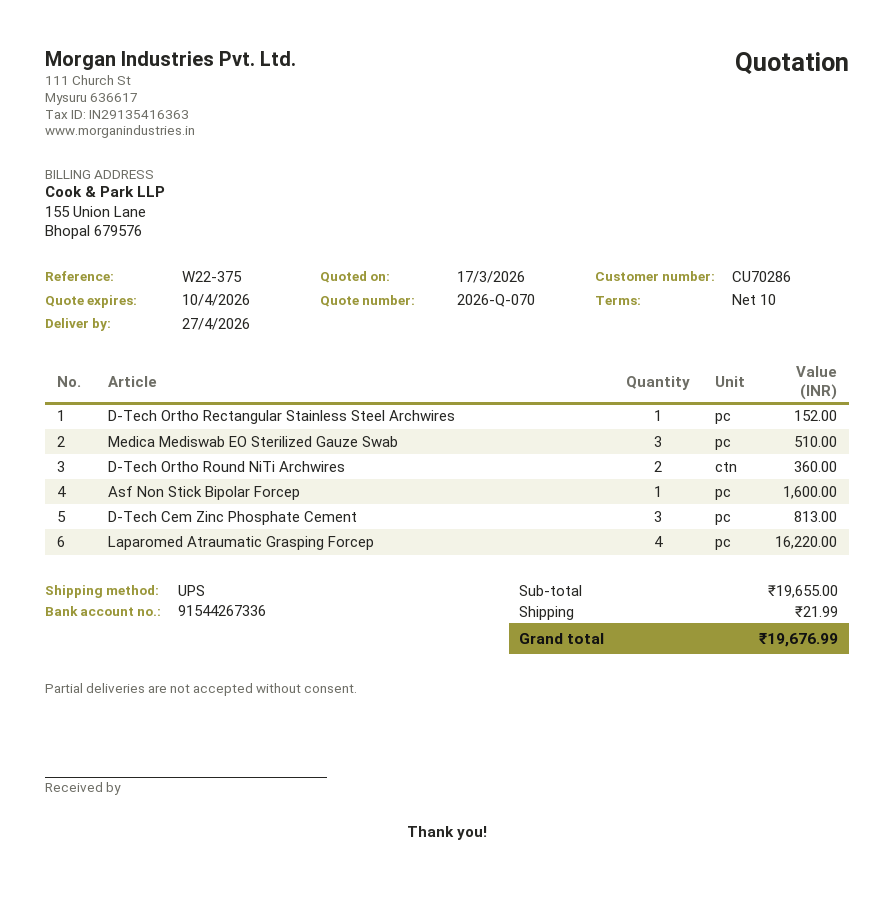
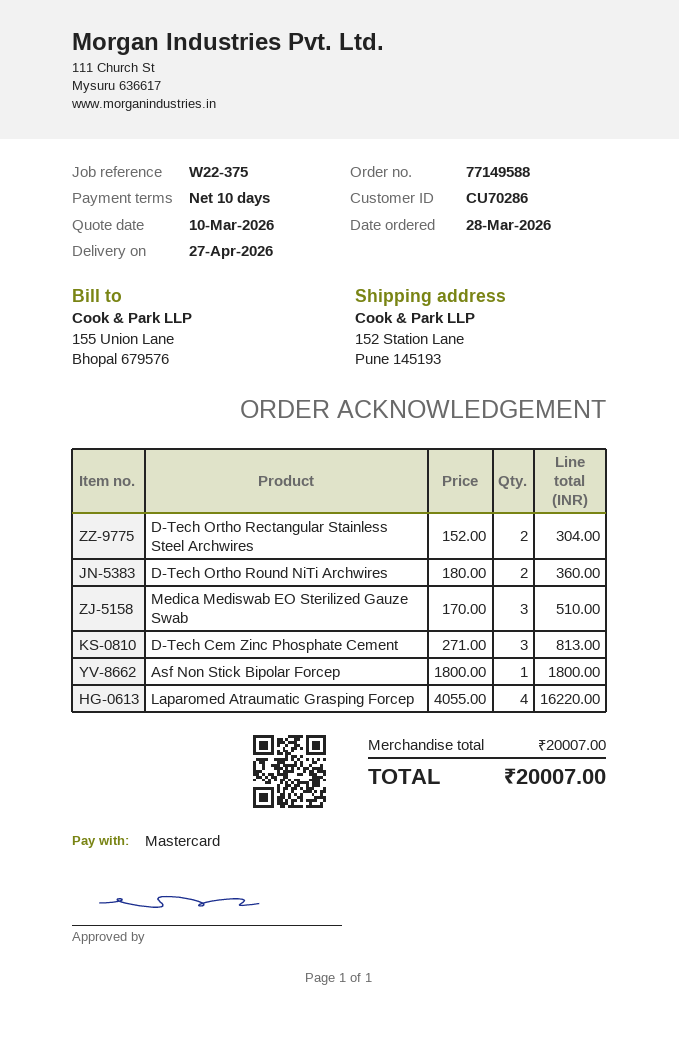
quote date: 2026-03-17 -> 2026-03-10
D-Tech Ortho Rectangular Stainless Steel Archwires: 1 for 152.00 -> 2 for 304.00
Asf Non Stick Bipolar Forcep: 1 for 1600.00 -> 1 for 1800.00
subtotal: 19655.00 -> 20007.00
shipping: 21.99 -> none
total: 19676.99 -> 20007.00

